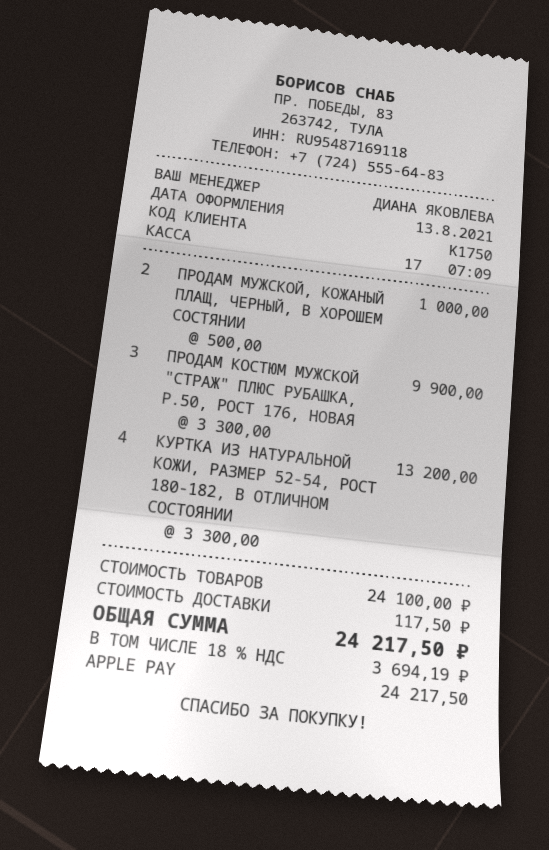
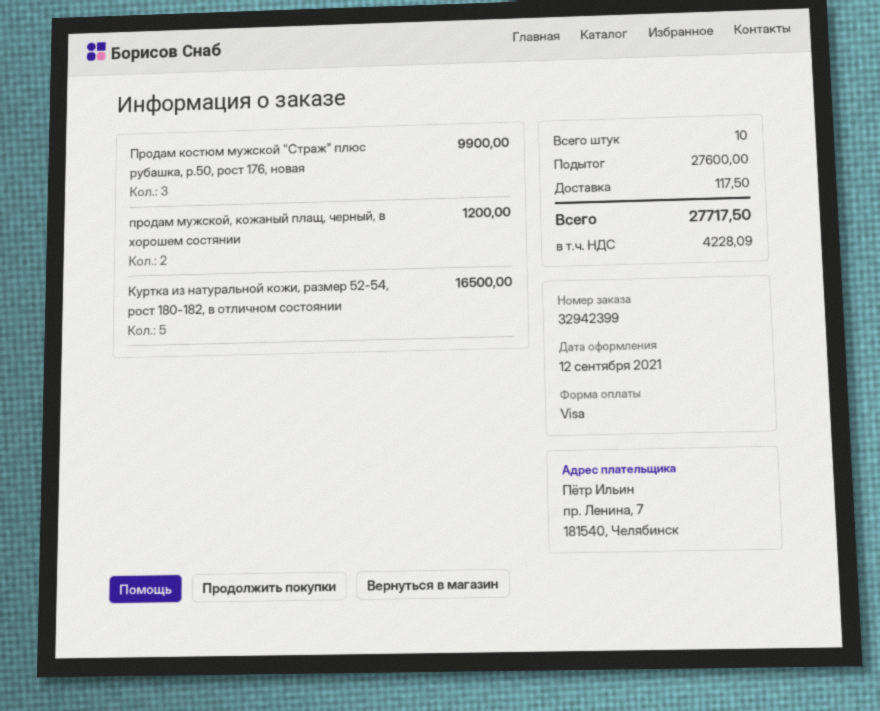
order date: 2021-08-13 -> 2021-09-12
payment method: Apple Pay -> Visa
ПРОДАМ МУЖСКОЙ, КОЖАНЫЙ ПЛАЩ, ЧЕРНЫЙ, В ХОРОШЕМ СОСТЯНИИ: 2 for 1000.00 -> 2 for 1200.00
КУРТКА ИЗ НАТУРАЛЬНОЙ КОЖИ, РАЗМЕР 52-54, РОСТ 180-182, В ОТЛИЧНОМ СОСТОЯНИИ: 4 for 13200.00 -> 5 for 16500.00
subtotal: 24100.00 -> 27600.00
tax: 3694.19 -> 4228.09
total: 24217.50 -> 27717.50

